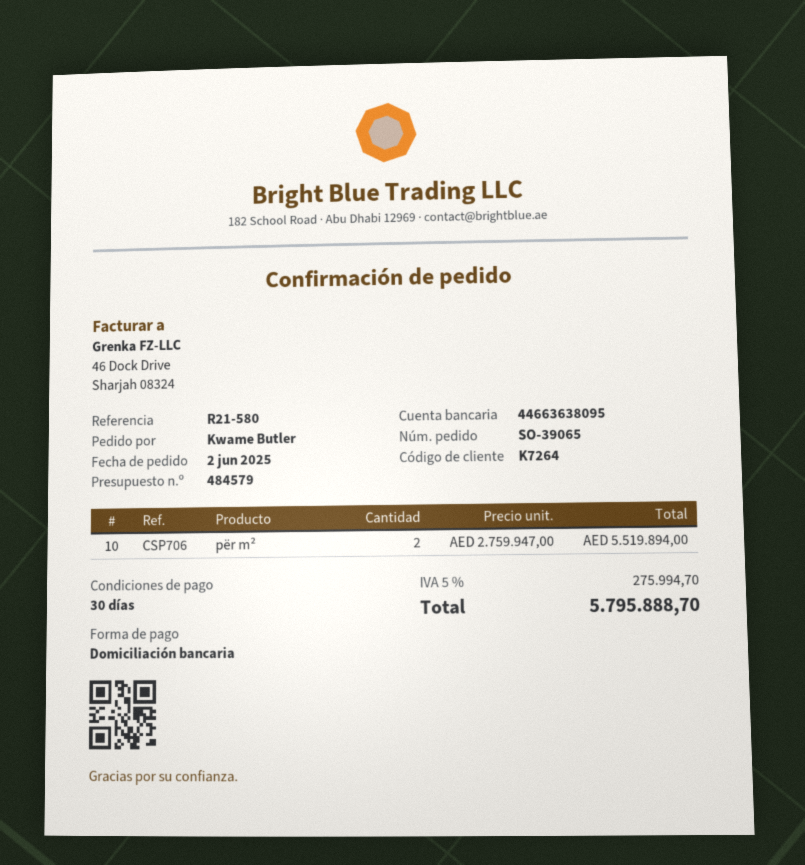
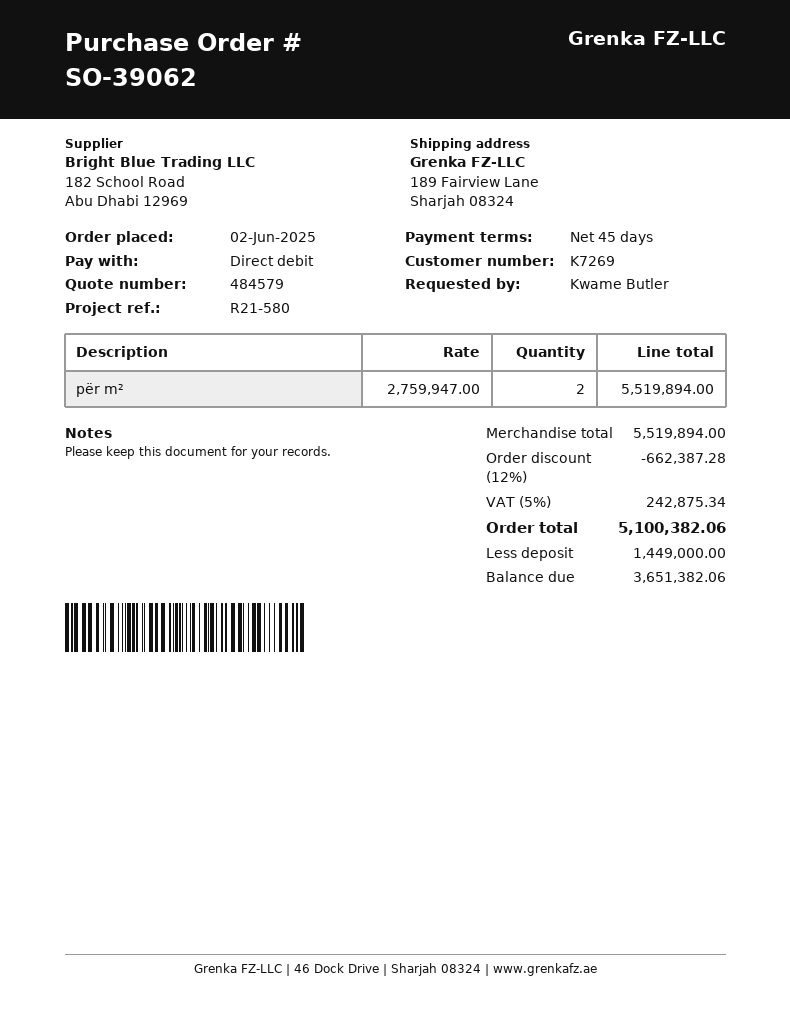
order number: SO-39065 -> SO-39062
payment terms: 30 days -> 45 days
customer number: K7264 -> K7269
discount: none -> 12% = 662387.28
tax: 5% = 275994.70 -> 5% = 242875.34
total: 5795888.70 -> 5100382.06

